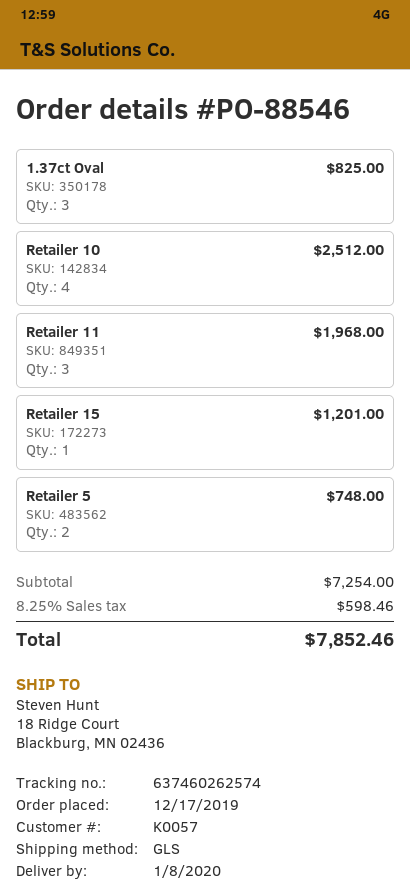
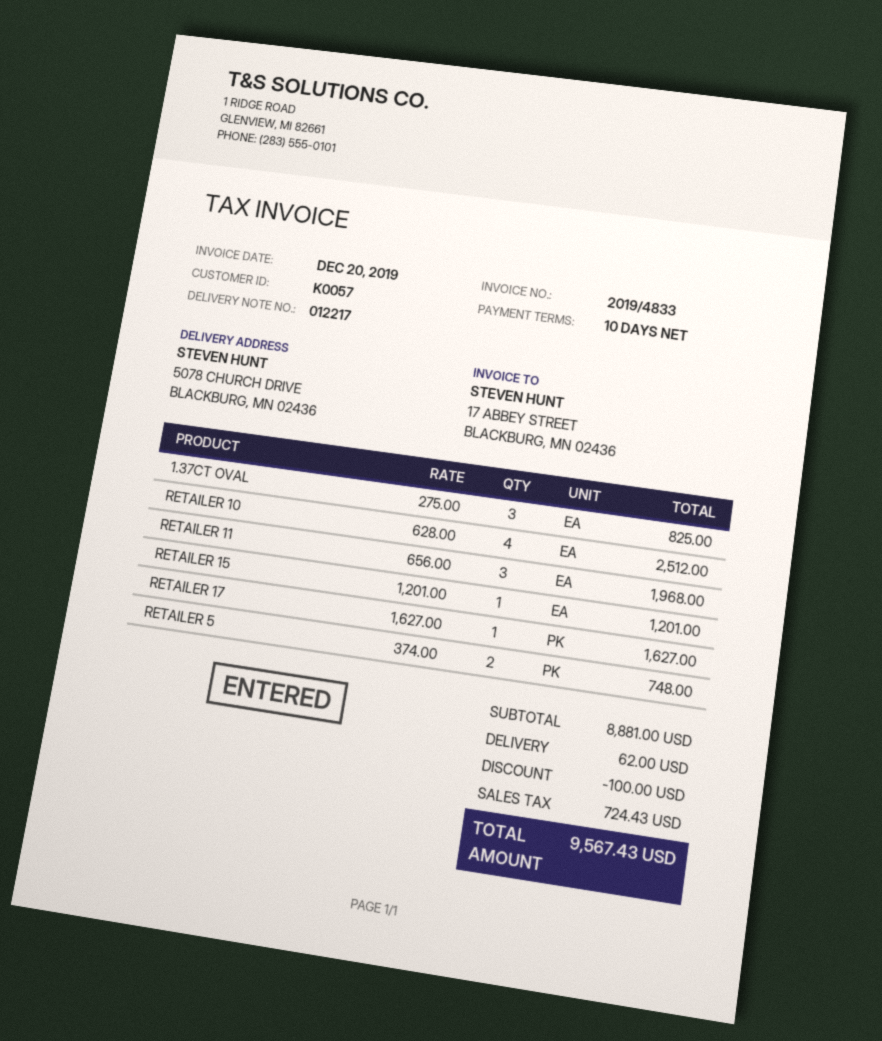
ship to: 18 Ridge Court, Blackburg, MN 02436 -> 5078 CHURCH DRIVE, BLACKBURG, MN 02436
RETAILER 17: none -> 1 for 1627.00
subtotal: 7254.00 -> 8881.00
discount: none -> 100.00
shipping: none -> 62.00
tax: 598.46 -> 724.43
total: 7852.46 -> 9567.43

